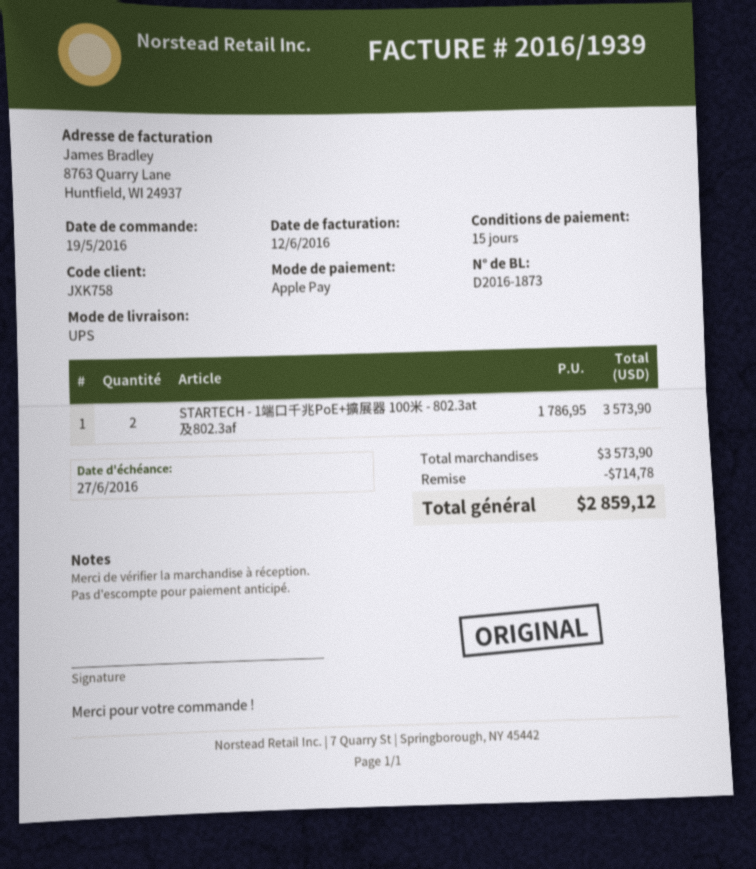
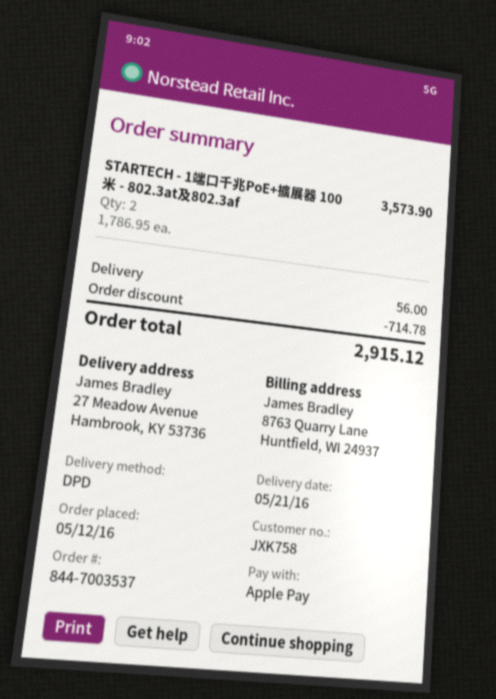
order date: 2016-05-19 -> 2016-05-12
shipping method: UPS -> DPD
shipping: none -> 56.00
total: 2859.12 -> 2915.12

